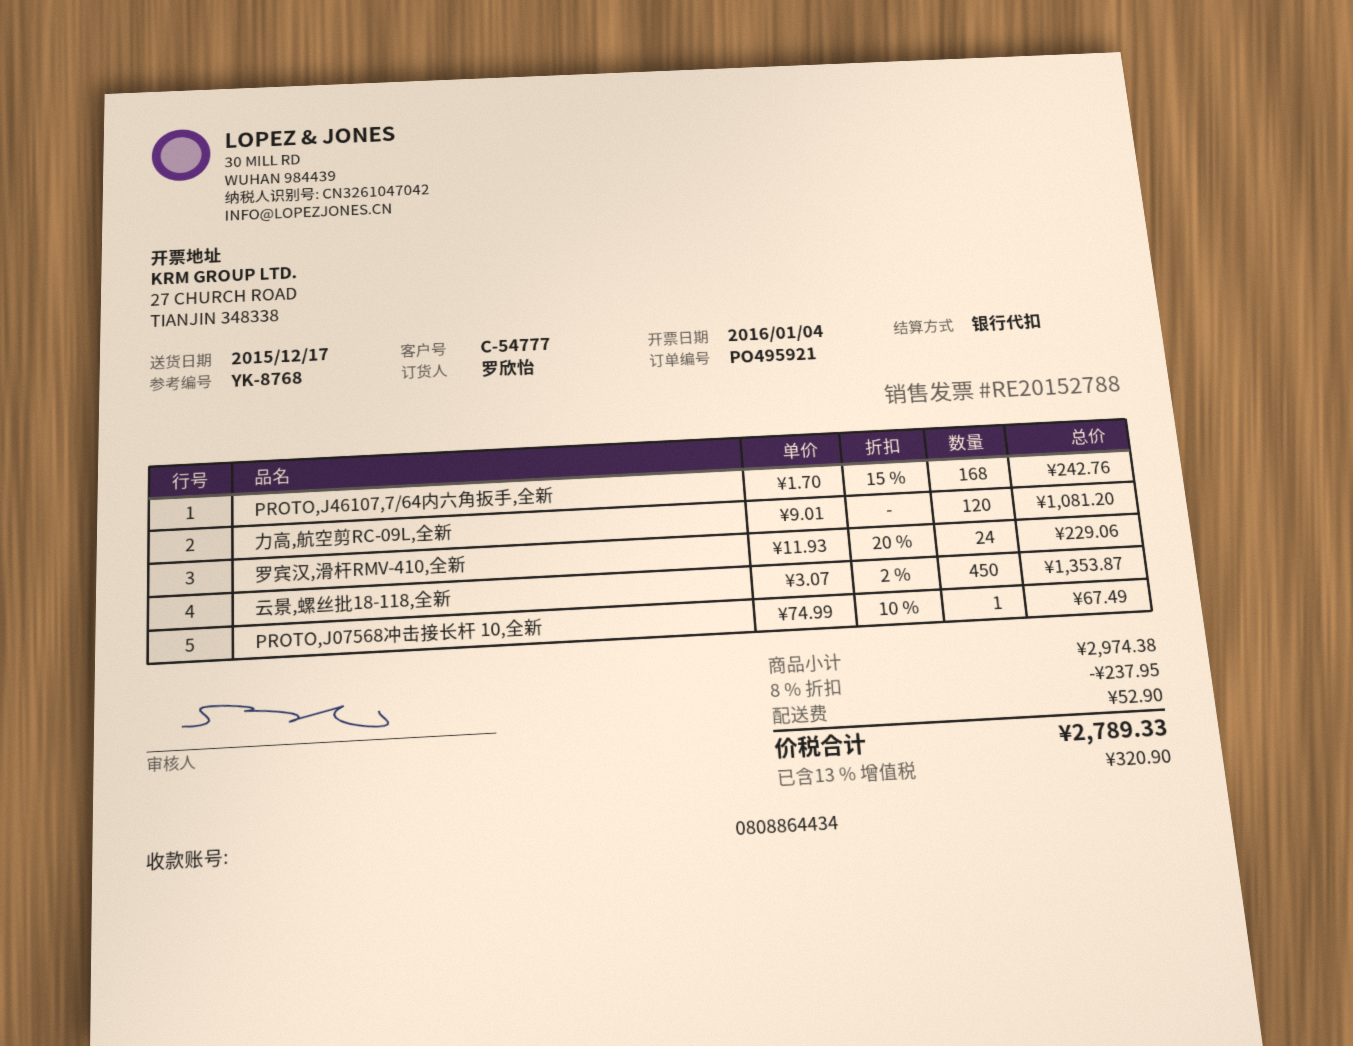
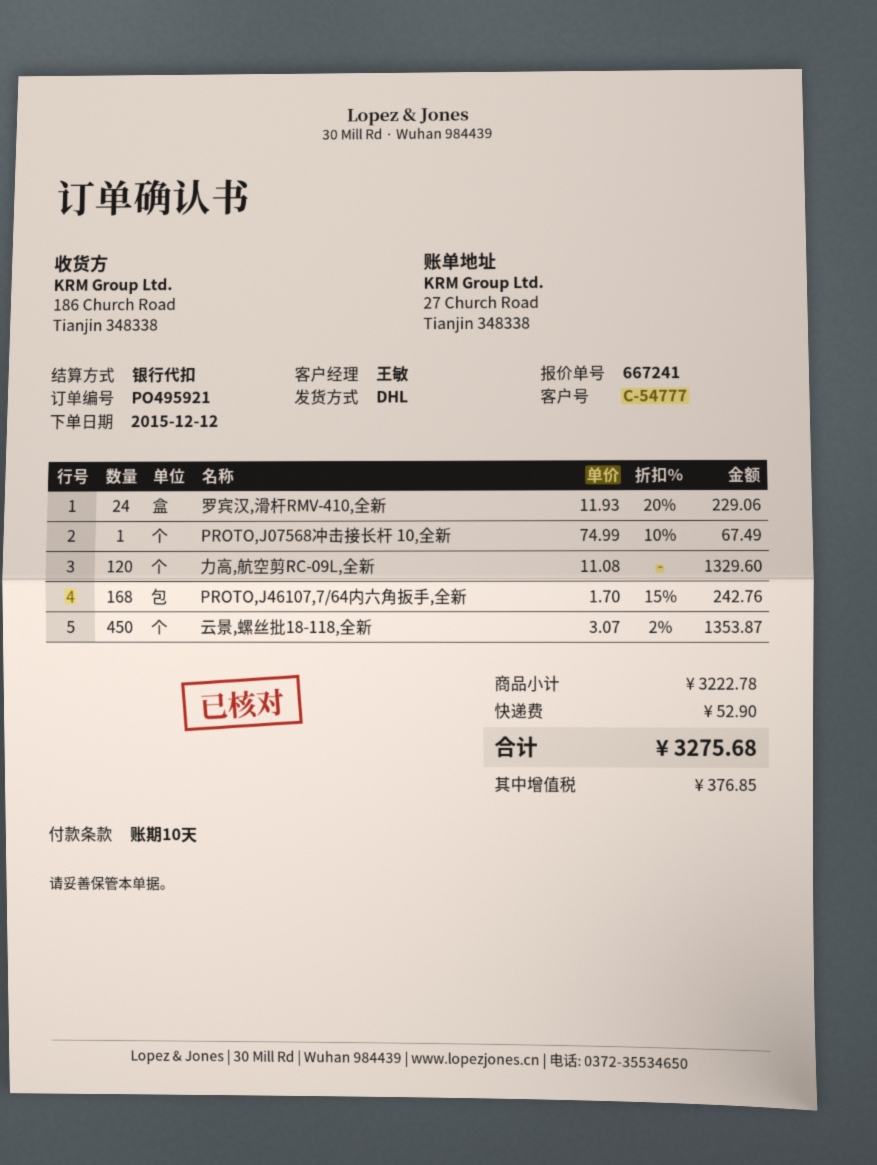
力高,航空剪RC-09L,全新: 120 x 9.01 = 1081.20 -> 120 x 11.08 = 1329.60
subtotal: 2974.38 -> 3222.78
discount: 8% = 237.95 -> none
tax: 320.90 -> 376.85
total: 2789.33 -> 3275.68

